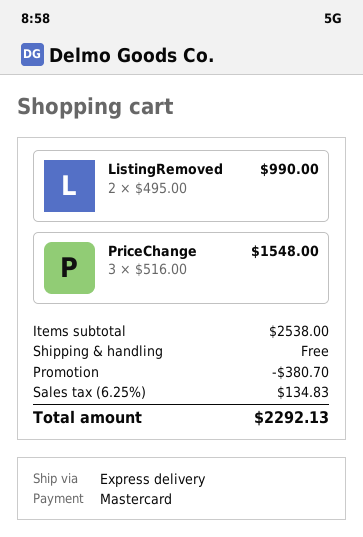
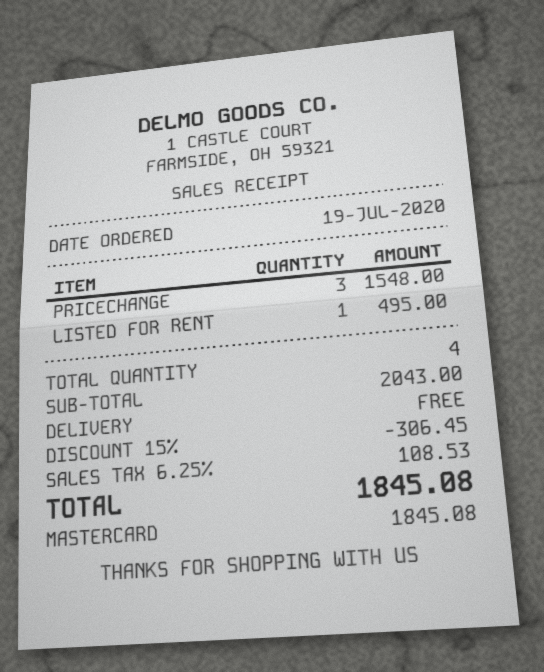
ListingRemoved: 2 for 990.00 -> none
LISTED FOR RENT: none -> 1 for 495.00
subtotal: 2538.00 -> 2043.00
discount: 380.70 -> 306.45
tax: 6.25% = 134.83 -> 6.25% = 108.53
total: 2292.13 -> 1845.08

